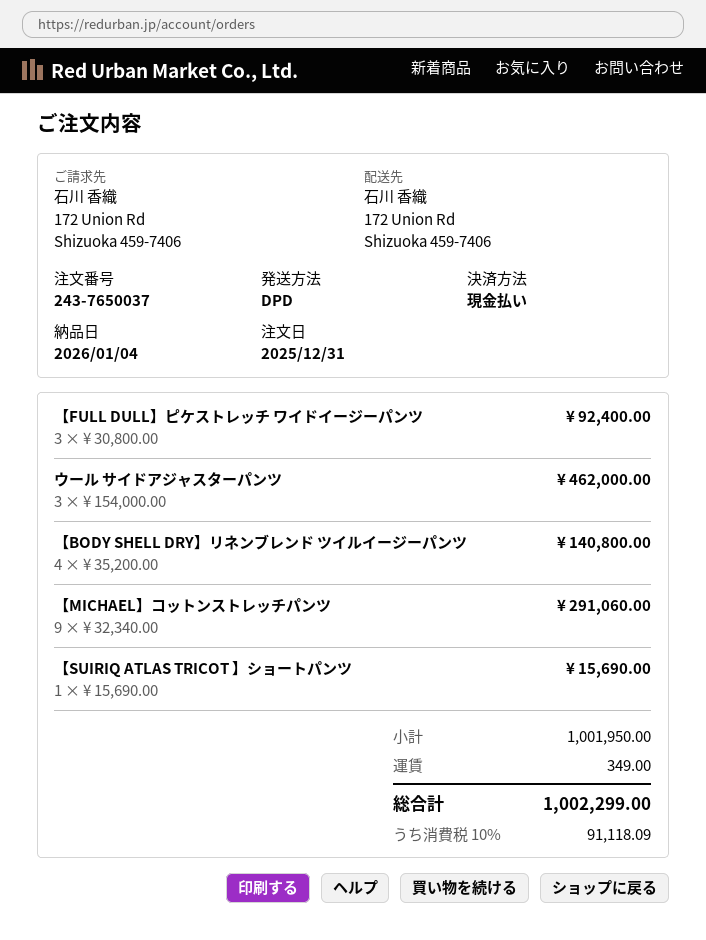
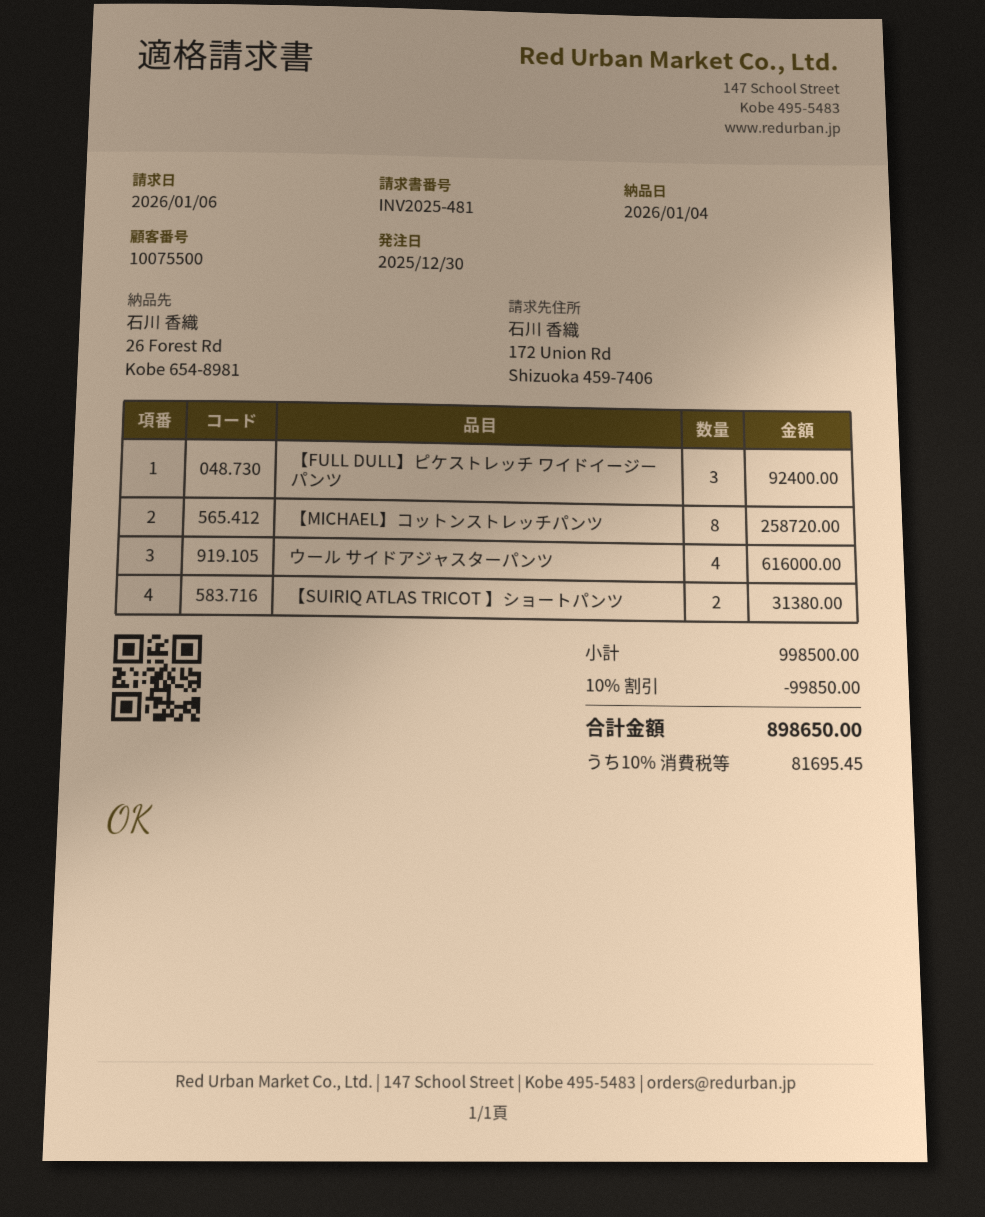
order date: 2025-12-31 -> 2025-12-30
ship to: 172 Union Rd, Shizuoka 459-7406 -> 26 Forest Rd, Kobe 654-8981
ウール サイドアジャスターパンツ: 3 for 462000.00 -> 4 for 616000.00
【BODY SHELL DRY】リネンブレンド ツイルイージーパンツ: 4 for 140800.00 -> none
【MICHAEL】コットンストレッチパンツ: 9 for 291060.00 -> 8 for 258720.00
【SUIRIQ ATLAS TRICOT 】ショートパンツ: 1 for 15690.00 -> 2 for 31380.00
subtotal: 1001950.00 -> 998500.00
discount: none -> 10% = 99850.00
shipping: 349.00 -> none
tax: 10% = 91118.09 -> 10% = 81695.45
total: 1002299.00 -> 898650.00

